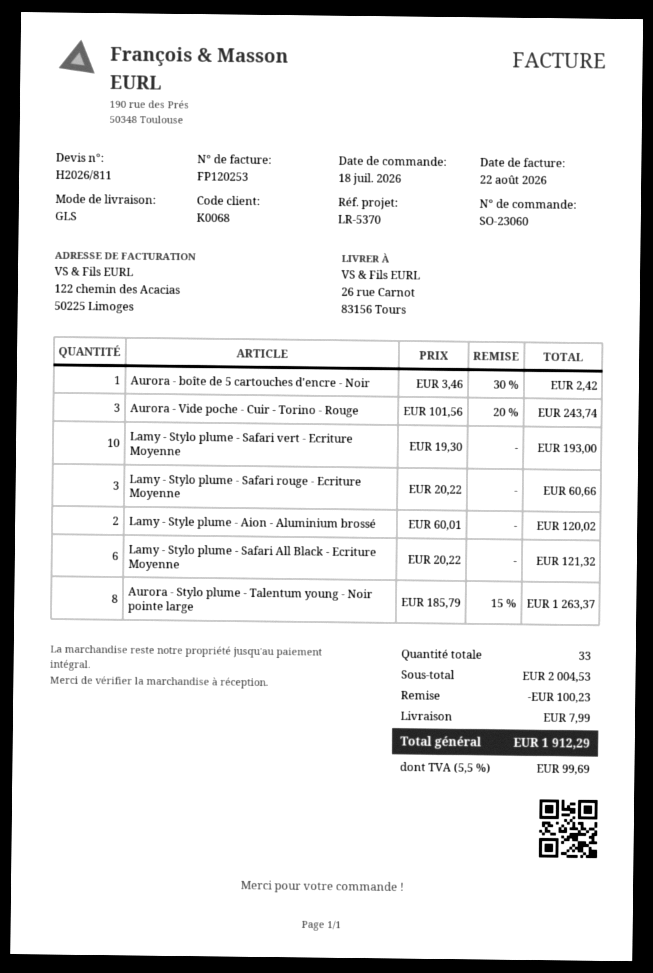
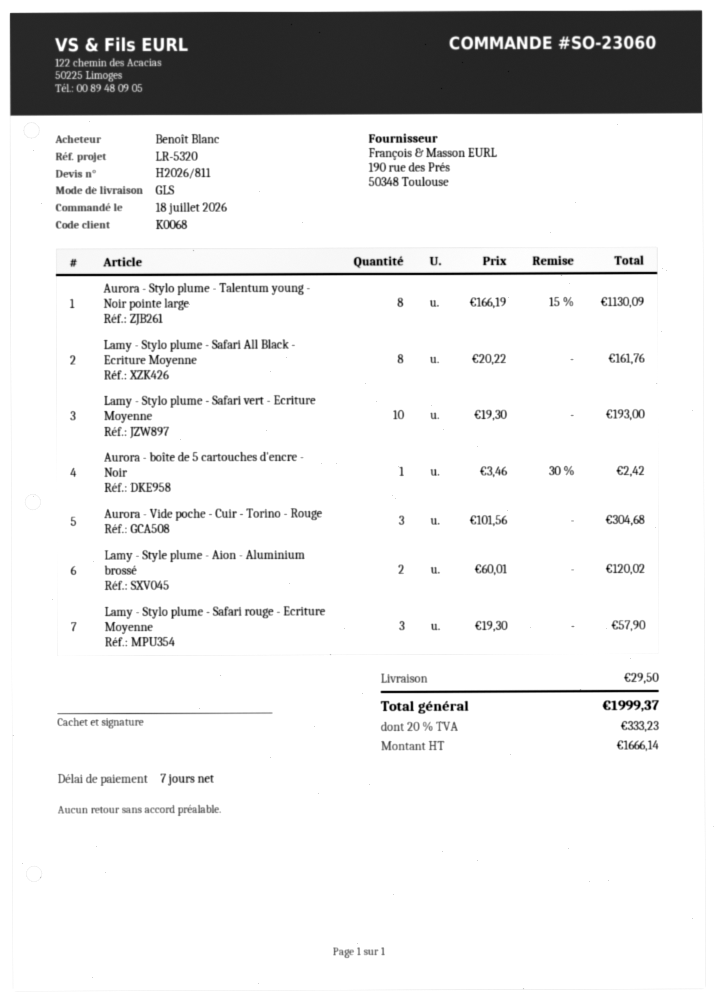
reference: LR-5370 -> LR-5320
Aurora - Vide poche - Cuir - Torino - Rouge: 3 x 101.56 - 20% = 243.74 -> 3 x 101.56 = 304.68
Lamy - Stylo plume - Safari rouge - Ecriture Moyenne: 3 x 20.22 = 60.66 -> 3 x 19.30 = 57.90
Lamy - Stylo plume - Safari All Black - Ecriture Moyenne: 6 x 20.22 = 121.32 -> 8 x 20.22 = 161.76
Aurora - Stylo plume - Talentum young - Noir pointe large: 8 x 185.79 - 15% = 1263.37 -> 8 x 166.19 - 15% = 1130.09
discount: 100.23 -> none
shipping: 7.99 -> 29.50
tax: 5.5% = 99.69 -> 20% = 333.23
total: 1912.29 -> 1999.37

